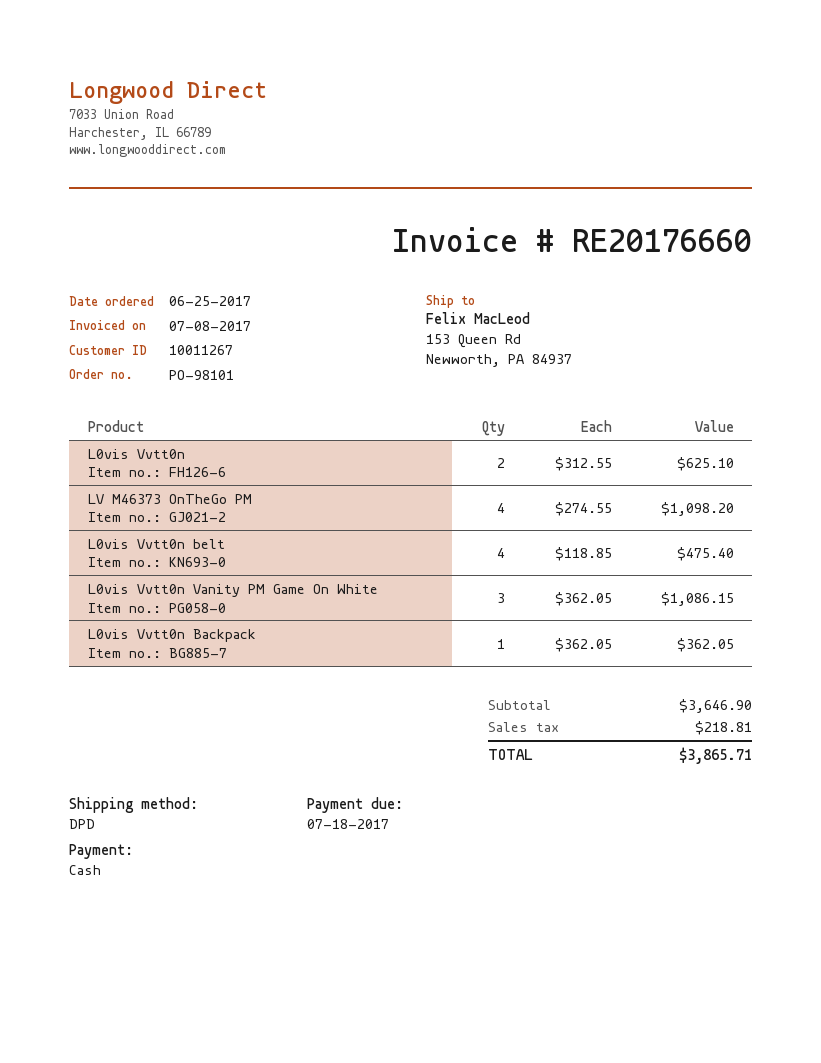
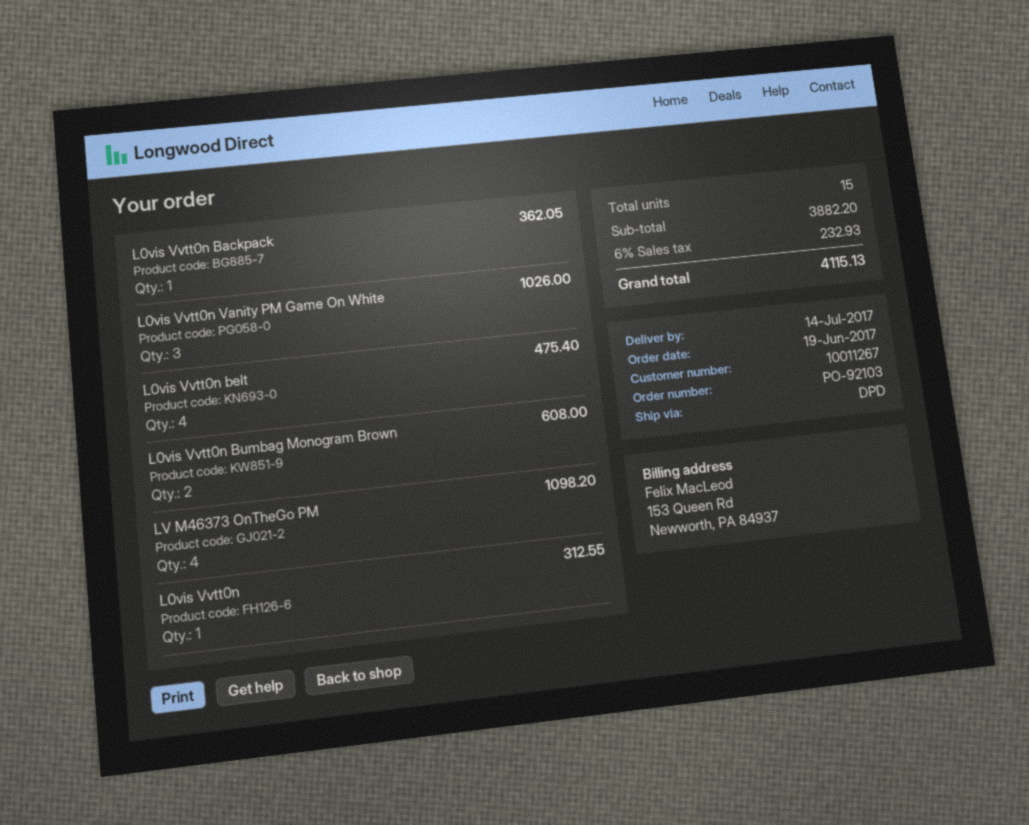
order number: PO-98101 -> PO-92103
order date: 2017-06-25 -> 2017-06-19
L0vis Vvtt0n: 2 for 625.10 -> 1 for 312.55
L0vis Vvtt0n Vanity PM Game On White: 3 for 1086.15 -> 3 for 1026.00
L0vis Vvtt0n Bumbag Monogram Brown: none -> 2 for 608.00
subtotal: 3646.90 -> 3882.20
tax: 218.81 -> 232.93
total: 3865.71 -> 4115.13

